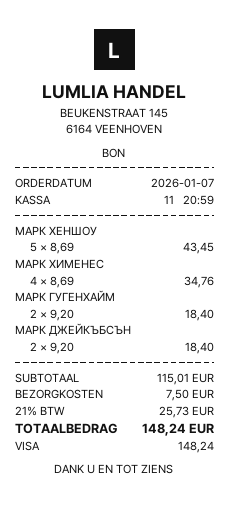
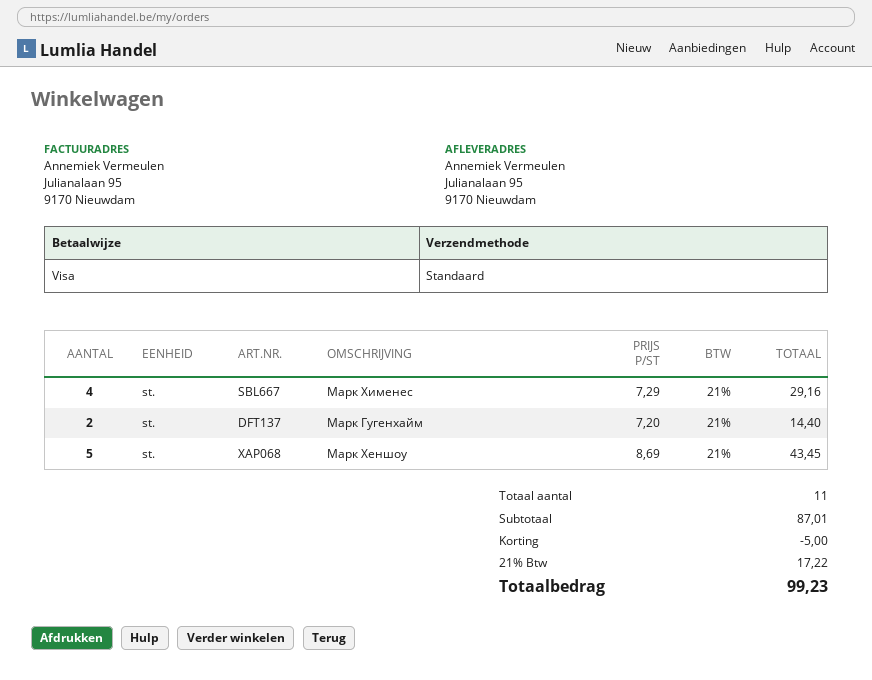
МАРК ХИМЕНЕС: 4 x 8.69 = 34.76 -> 4 x 7.29 = 29.16
МАРК ГУГЕНХАЙМ: 2 x 9.20 = 18.40 -> 2 x 7.20 = 14.40
МАРК ДЖЕЙКЪБСЪН: 2 x 9.20 = 18.40 -> none
subtotal: 115.01 -> 87.01
discount: none -> 5.00
shipping: 7.50 -> none
tax: 21% = 25.73 -> 21% = 17.22
total: 148.24 -> 99.23

